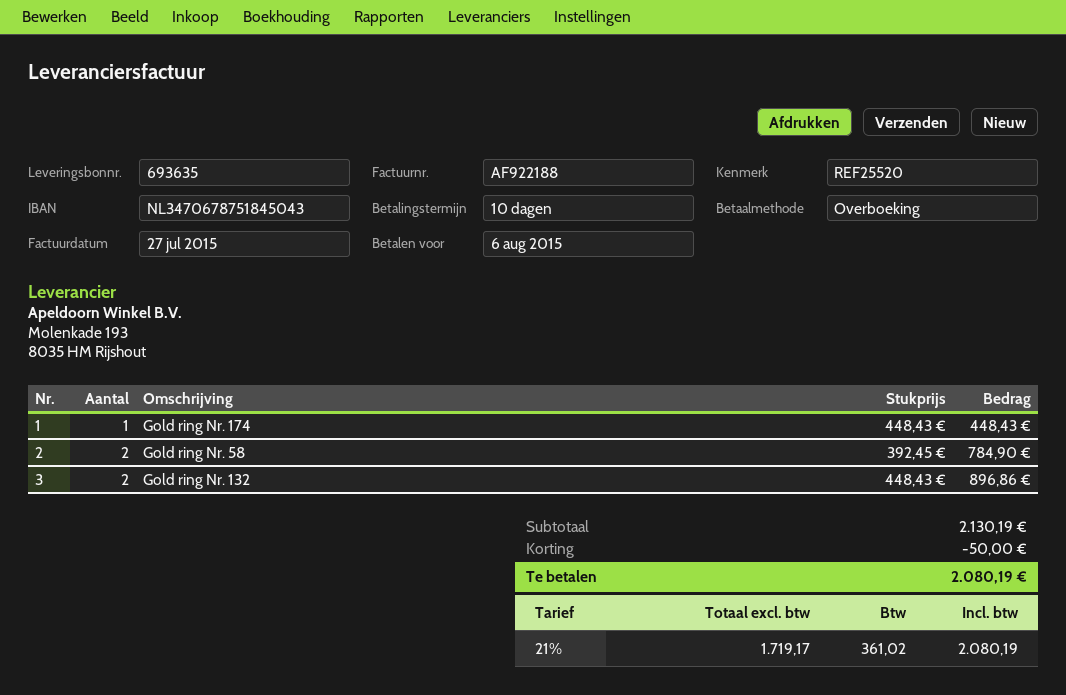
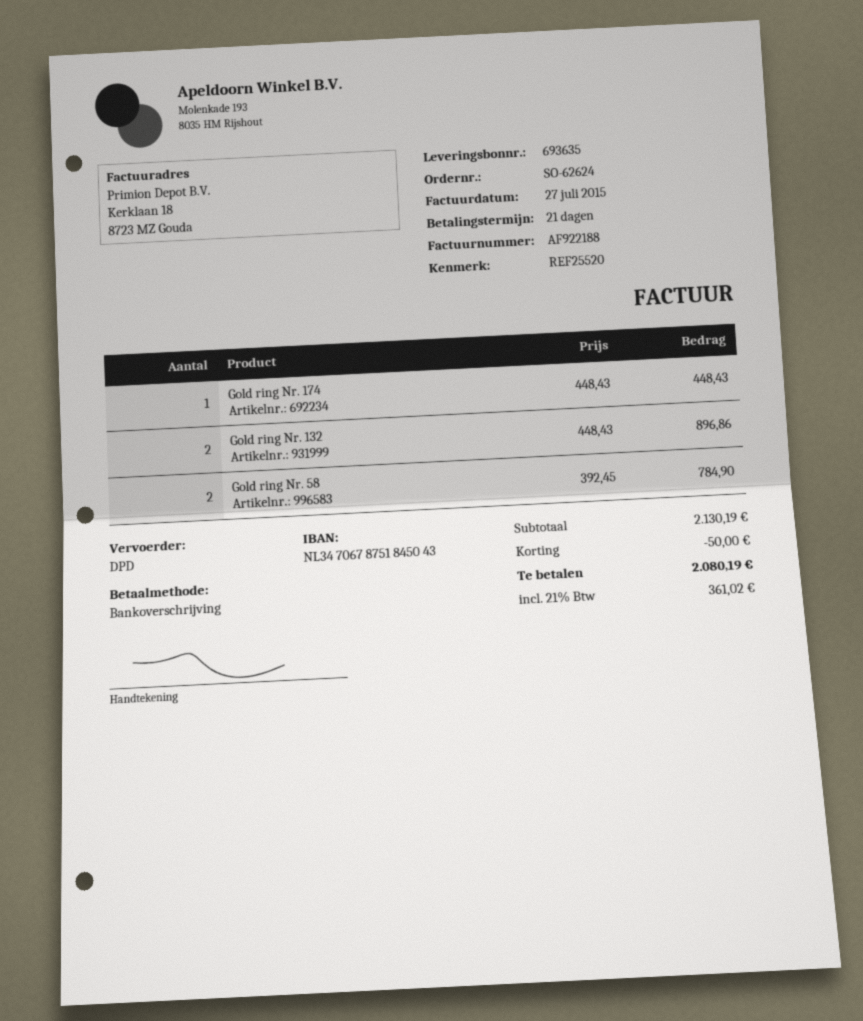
payment terms: 10 days -> 21 days

